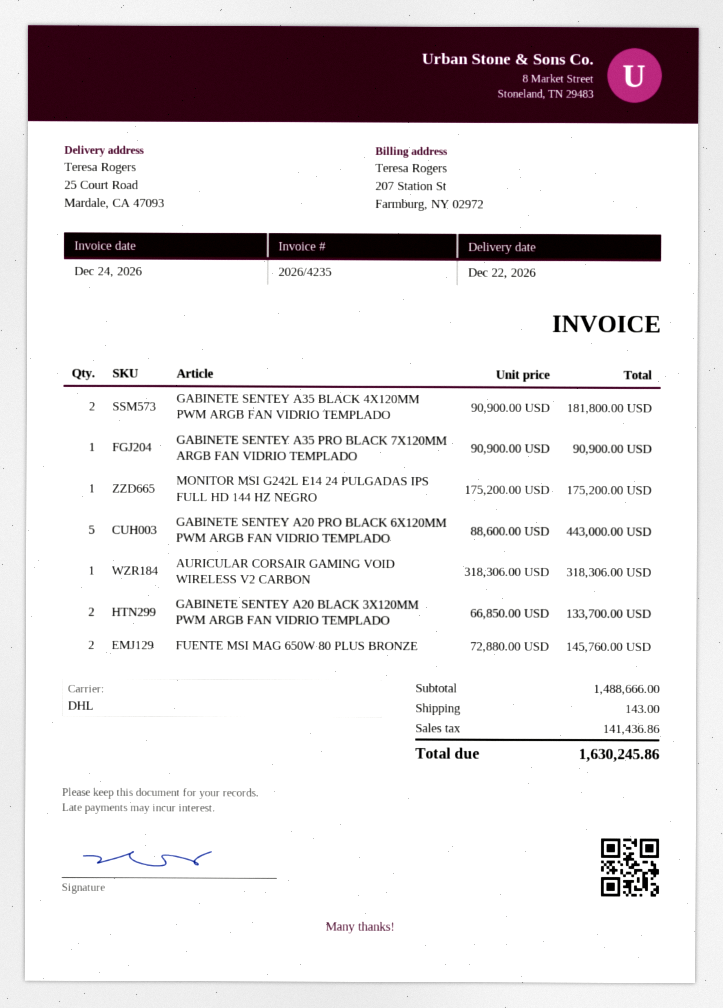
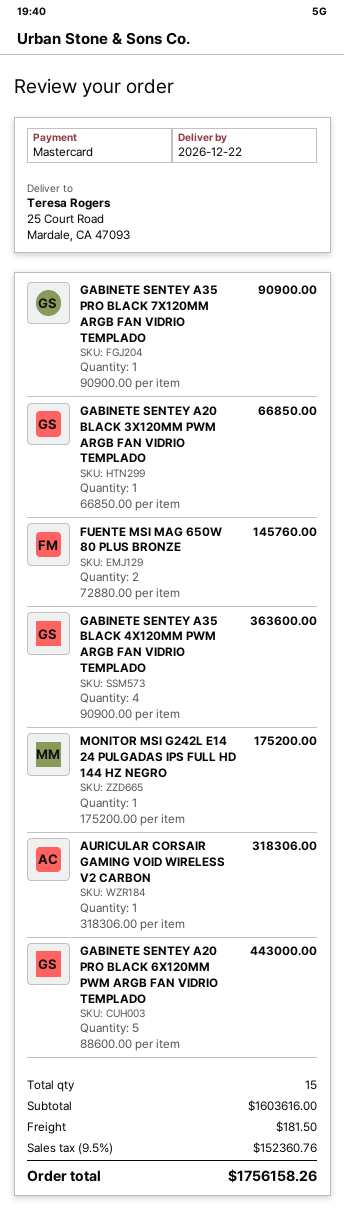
GABINETE SENTEY A35 BLACK 4X120MM PWM ARGB FAN VIDRIO TEMPLADO: 2 x 90900.00 = 181800.00 -> 4 x 90900.00 = 363600.00
GABINETE SENTEY A20 BLACK 3X120MM PWM ARGB FAN VIDRIO TEMPLADO: 2 x 66850.00 = 133700.00 -> 1 x 66850.00 = 66850.00
subtotal: 1488666.00 -> 1603616.00
shipping: 143.00 -> 181.50
tax: 141436.86 -> 152360.76
total: 1630245.86 -> 1756158.26

